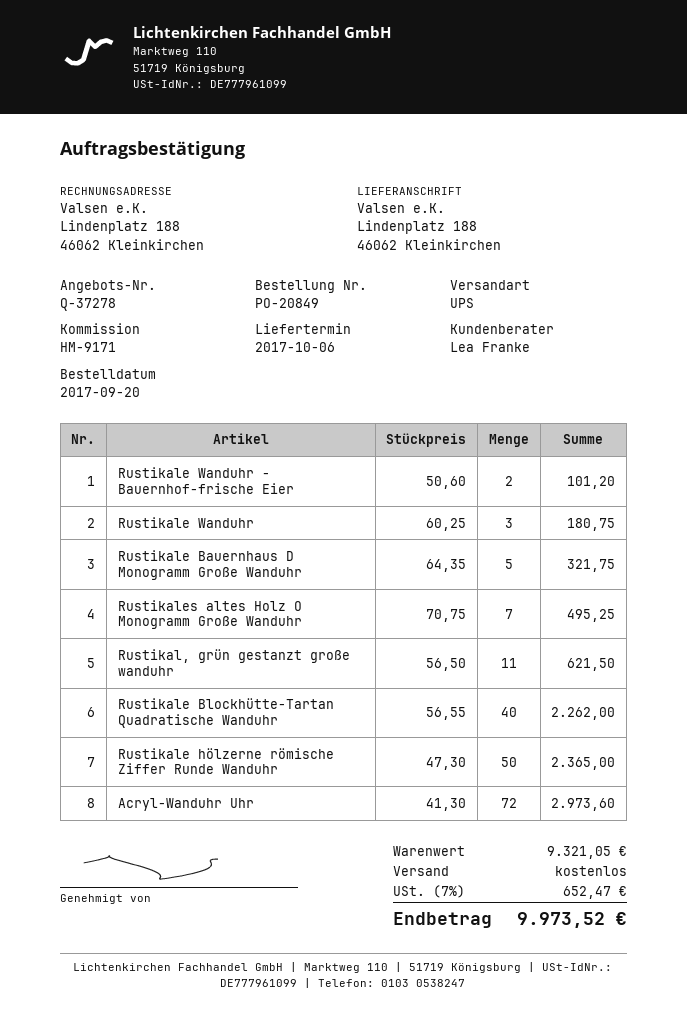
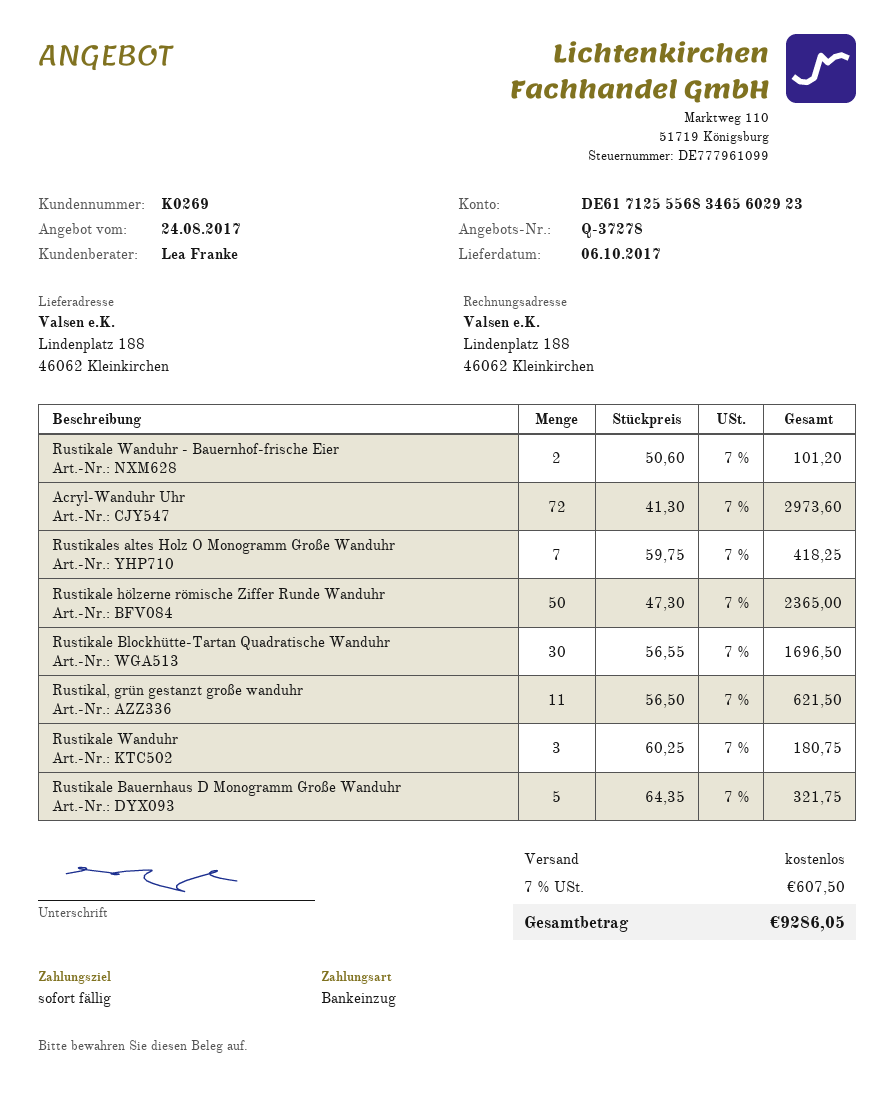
Rustikales altes Holz O Monogramm Große Wanduhr: 7 x 70.75 = 495.25 -> 7 x 59.75 = 418.25
Rustikale Blockhütte-Tartan Quadratische Wanduhr: 40 x 56.55 = 2262.00 -> 30 x 56.55 = 1696.50
tax: 7% = 652.47 -> 7% = 607.50
total: 9973.52 -> 9286.05

